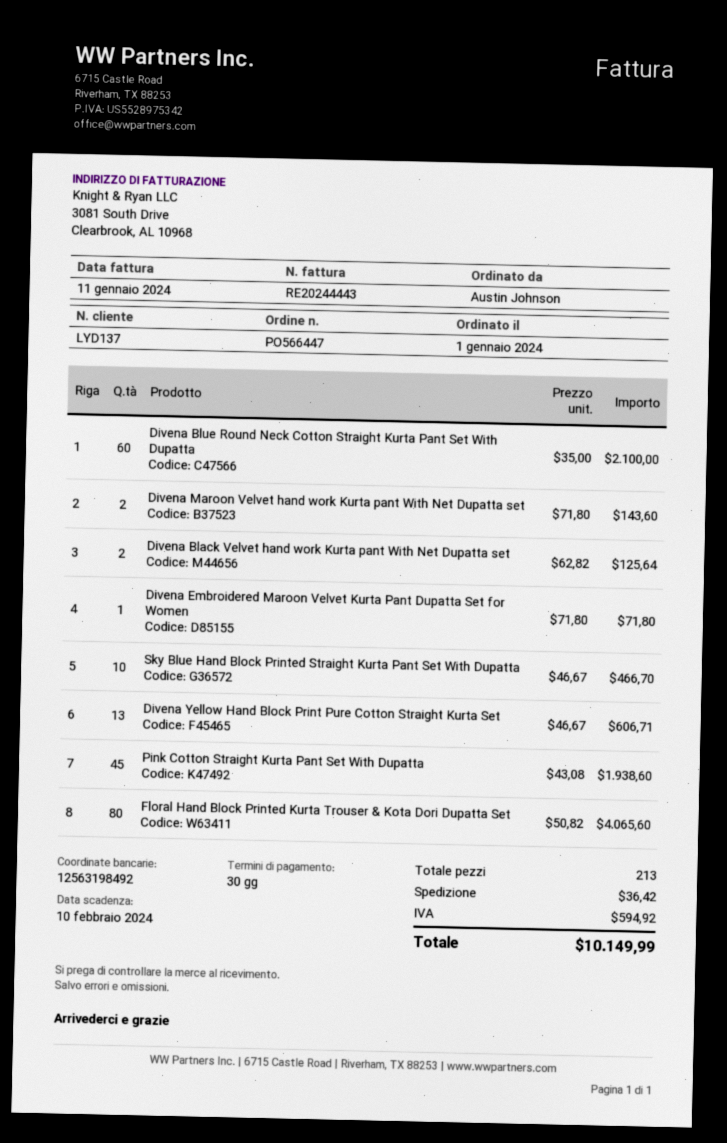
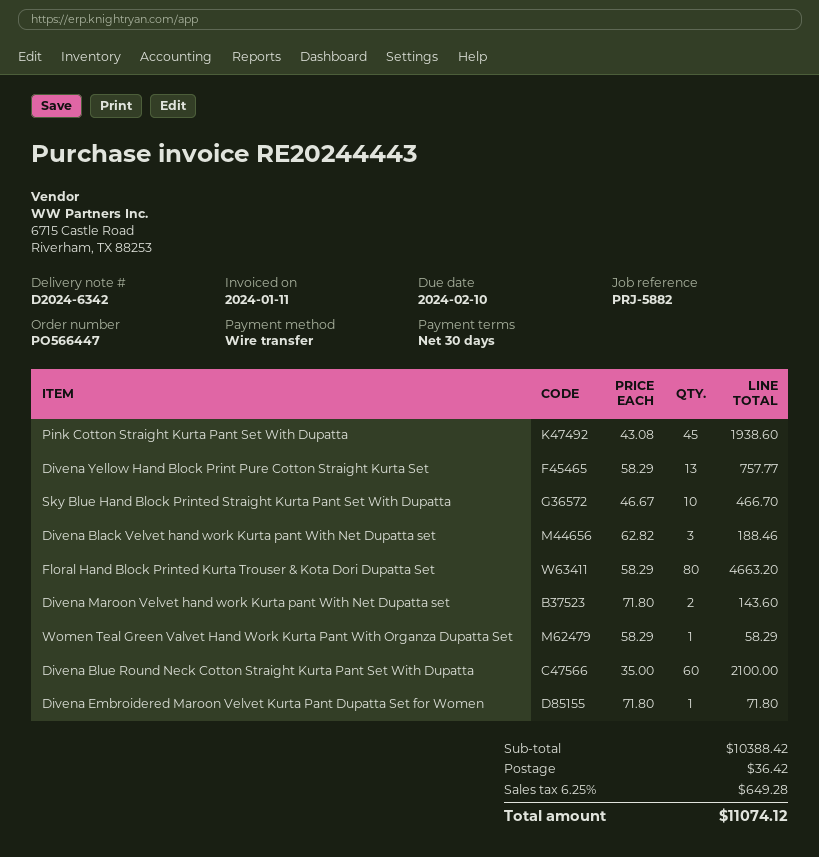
Divena Black Velvet hand work Kurta pant With Net Dupatta set: 2 x 62.82 = 125.64 -> 3 x 62.82 = 188.46
Divena Yellow Hand Block Print Pure Cotton Straight Kurta Set: 13 x 46.67 = 606.71 -> 13 x 58.29 = 757.77
Floral Hand Block Printed Kurta Trouser & Kota Dori Dupatta Set: 80 x 50.82 = 4065.60 -> 80 x 58.29 = 4663.20
Women Teal Green Valvet Hand Work Kurta Pant With Organza Dupatta Set: none -> 1 x 58.29 = 58.29
tax: 594.92 -> 649.28
total: 10149.99 -> 11074.12

